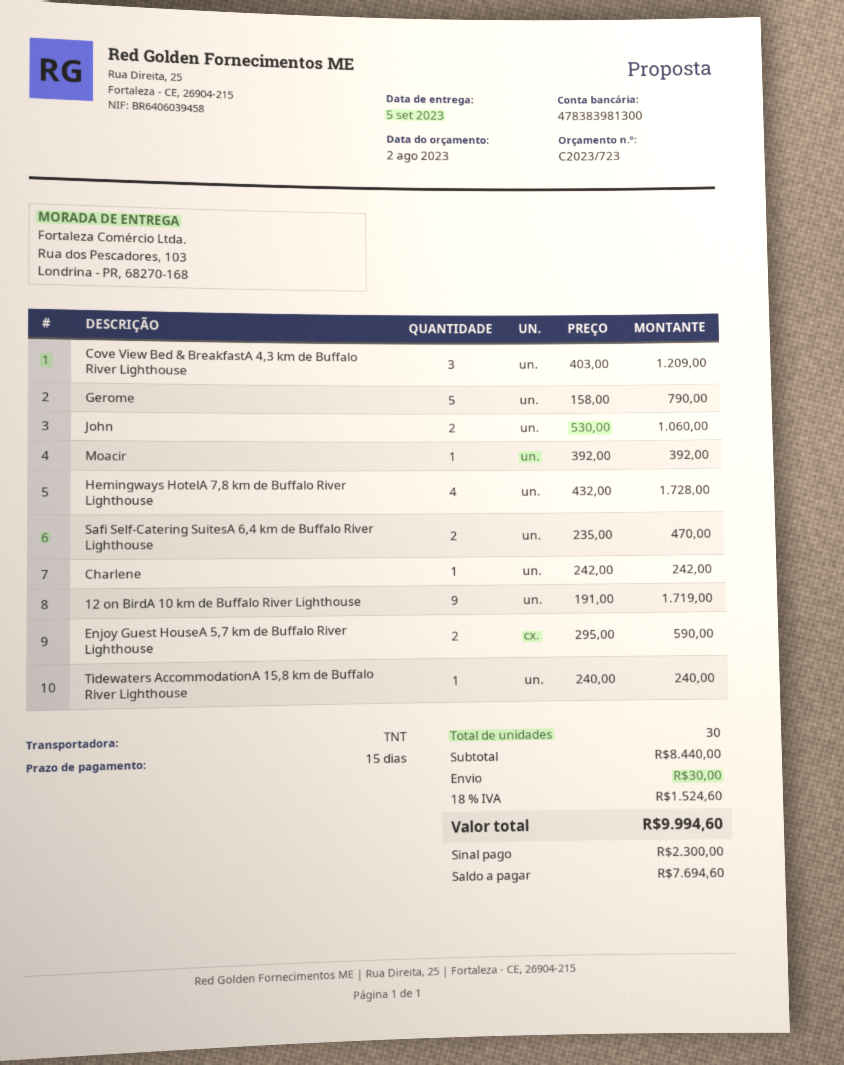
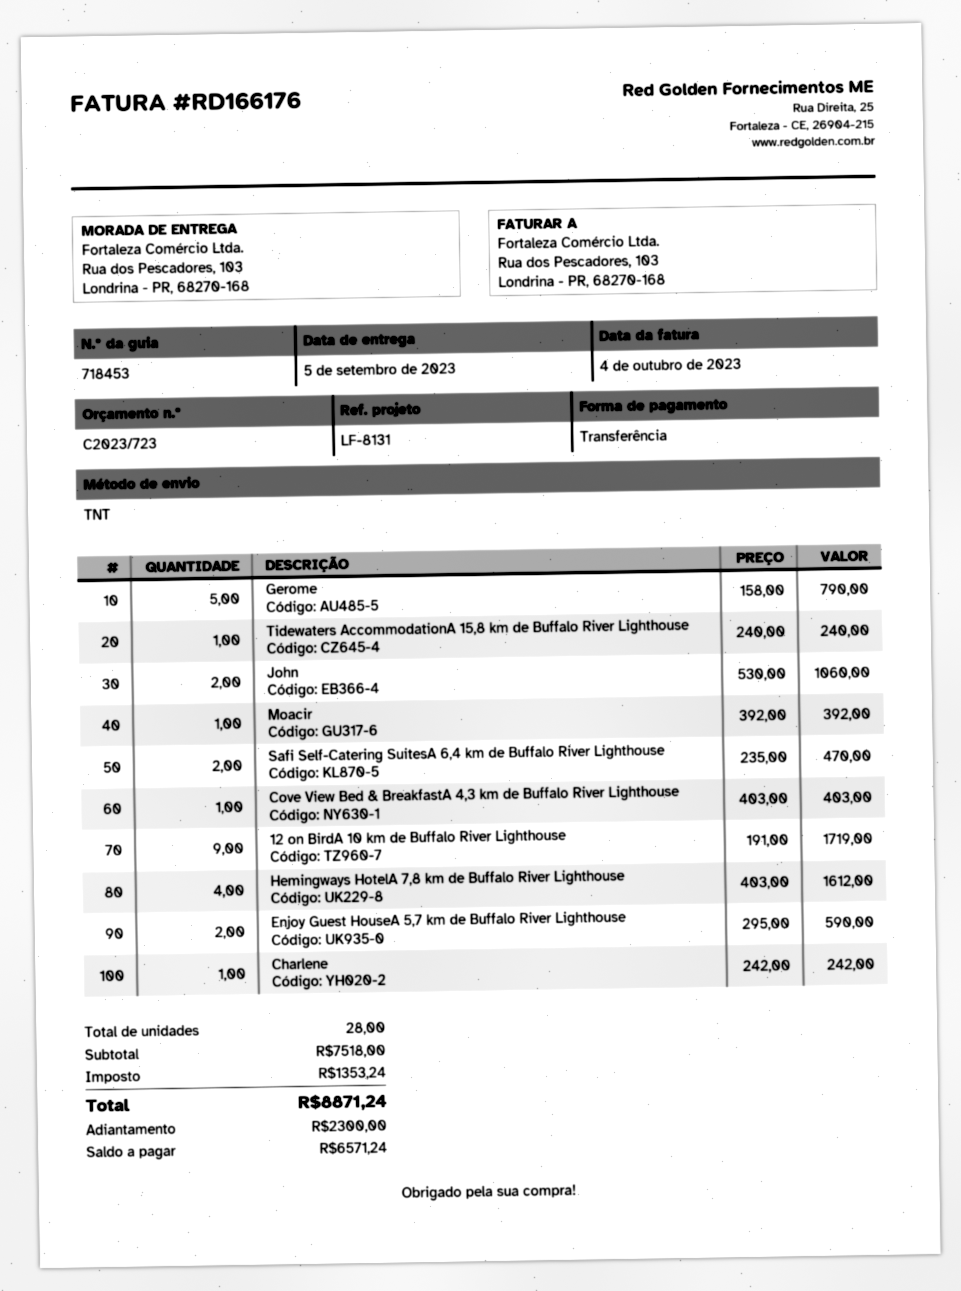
Cove View Bed & BreakfastA 4,3 km de Buffalo River Lighthouse: 3 x 403.00 = 1209.00 -> 1 x 403.00 = 403.00
Hemingways HotelA 7,8 km de Buffalo River Lighthouse: 4 x 432.00 = 1728.00 -> 4 x 403.00 = 1612.00
total quantity: 30 -> 28
subtotal: 8440.00 -> 7518.00
shipping: 30.00 -> none
tax: 1524.60 -> 1353.24
total: 9994.60 -> 8871.24
balance: 7694.60 -> 6571.24

